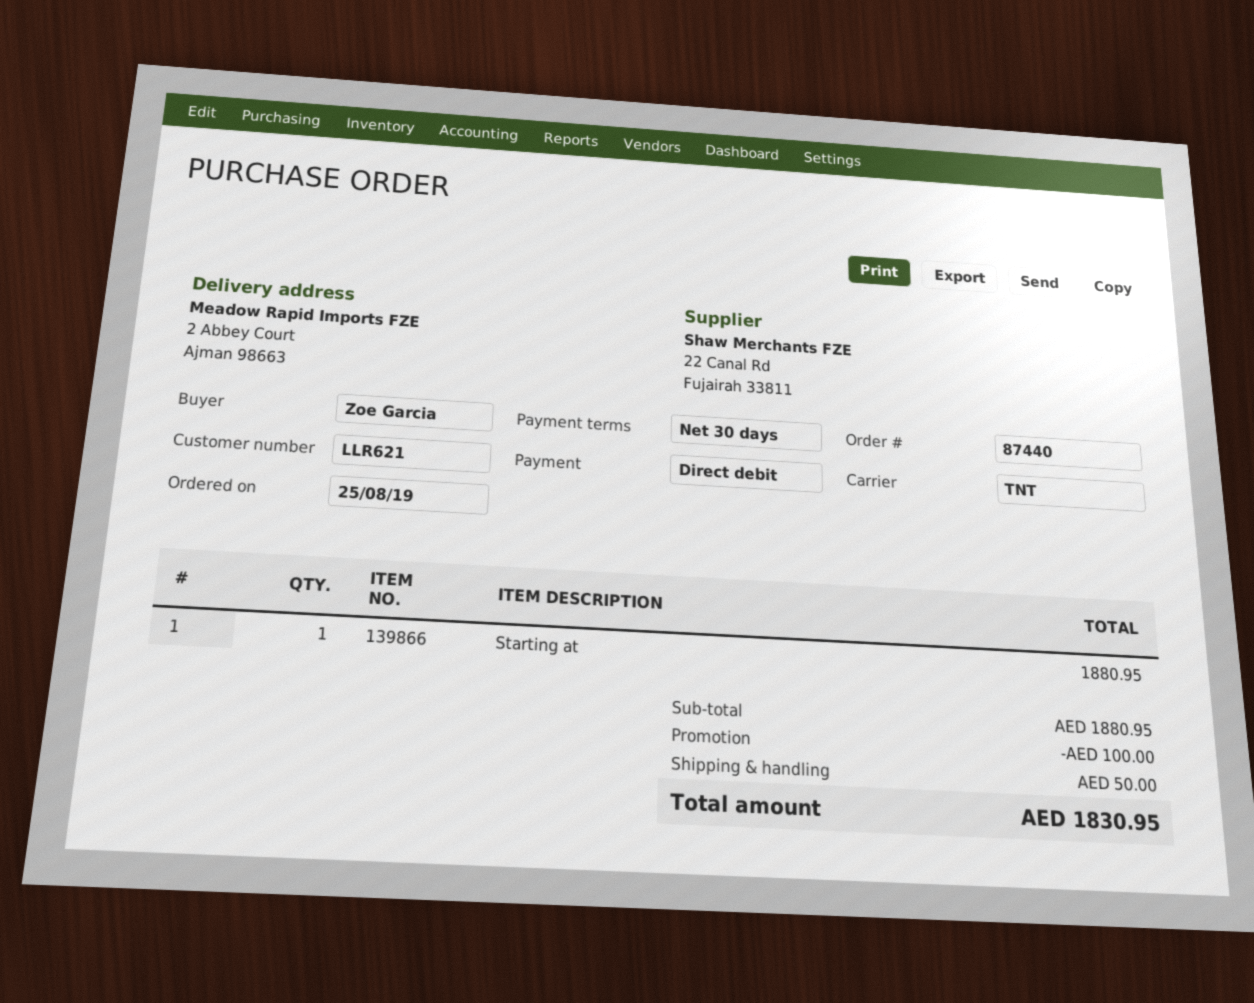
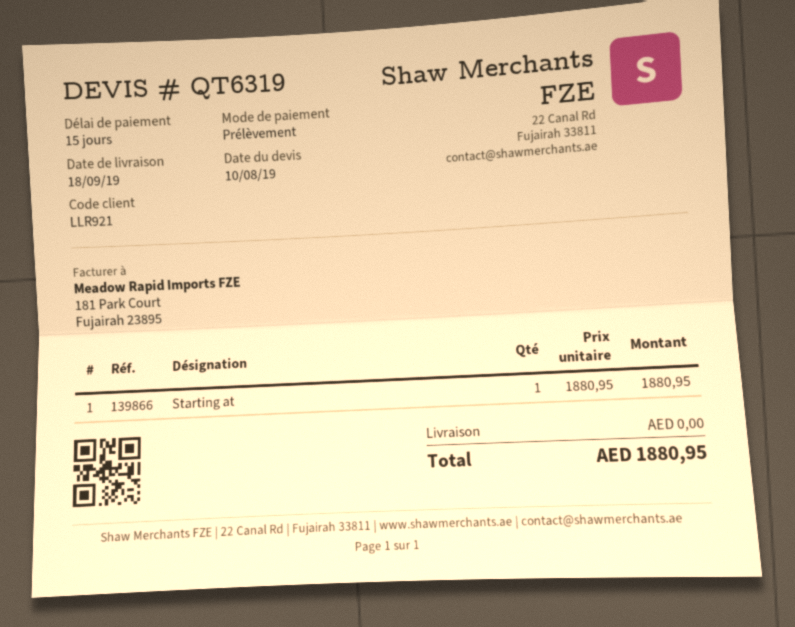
payment terms: 30 days -> 15 days
customer number: LLR621 -> LLR921
discount: 100.00 -> none
shipping: 50.00 -> 0.00
total: 1830.95 -> 1880.95

